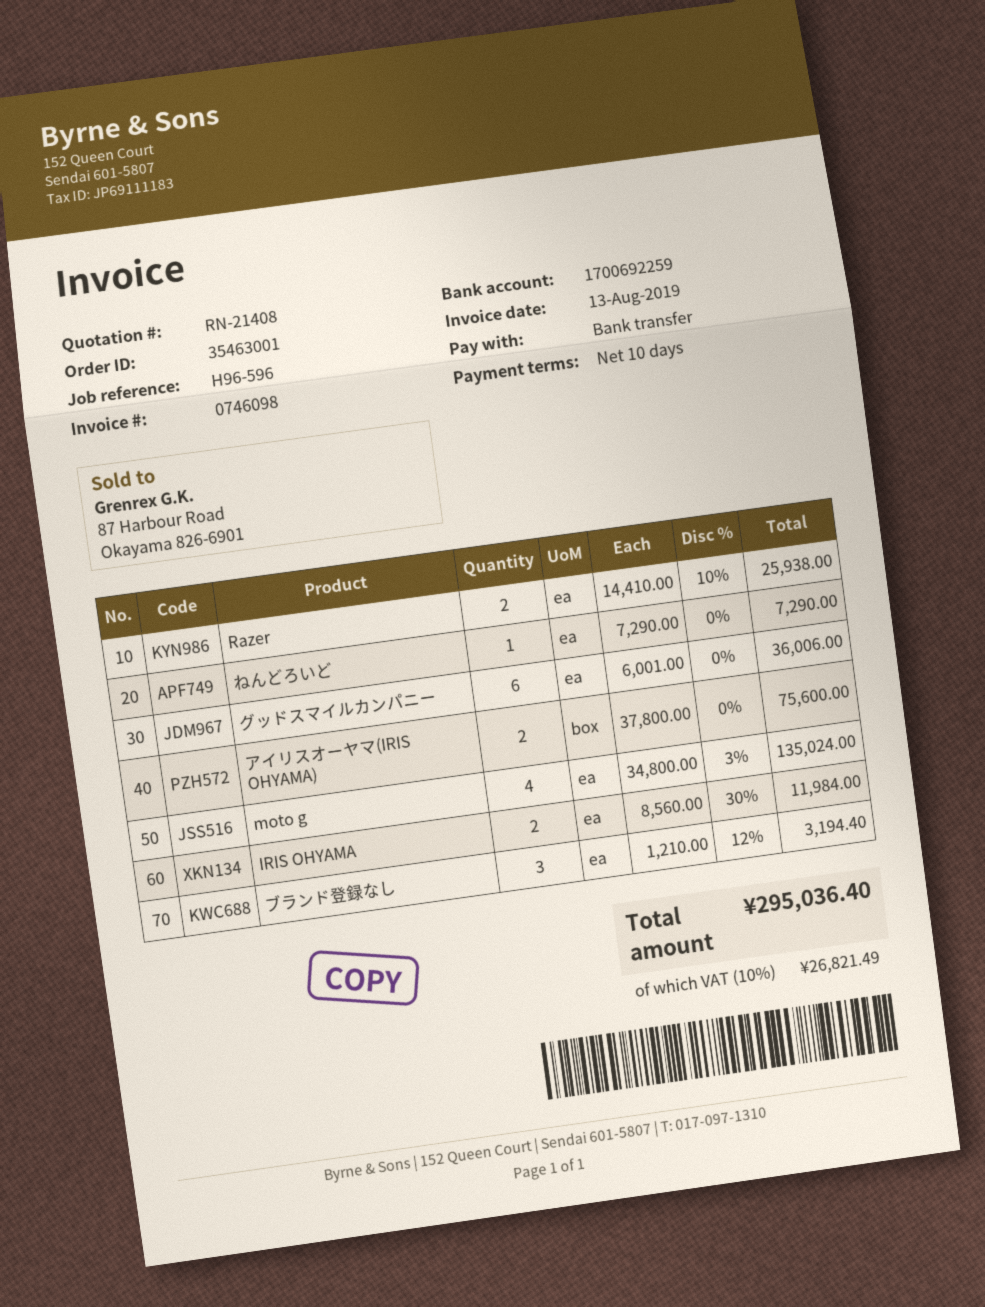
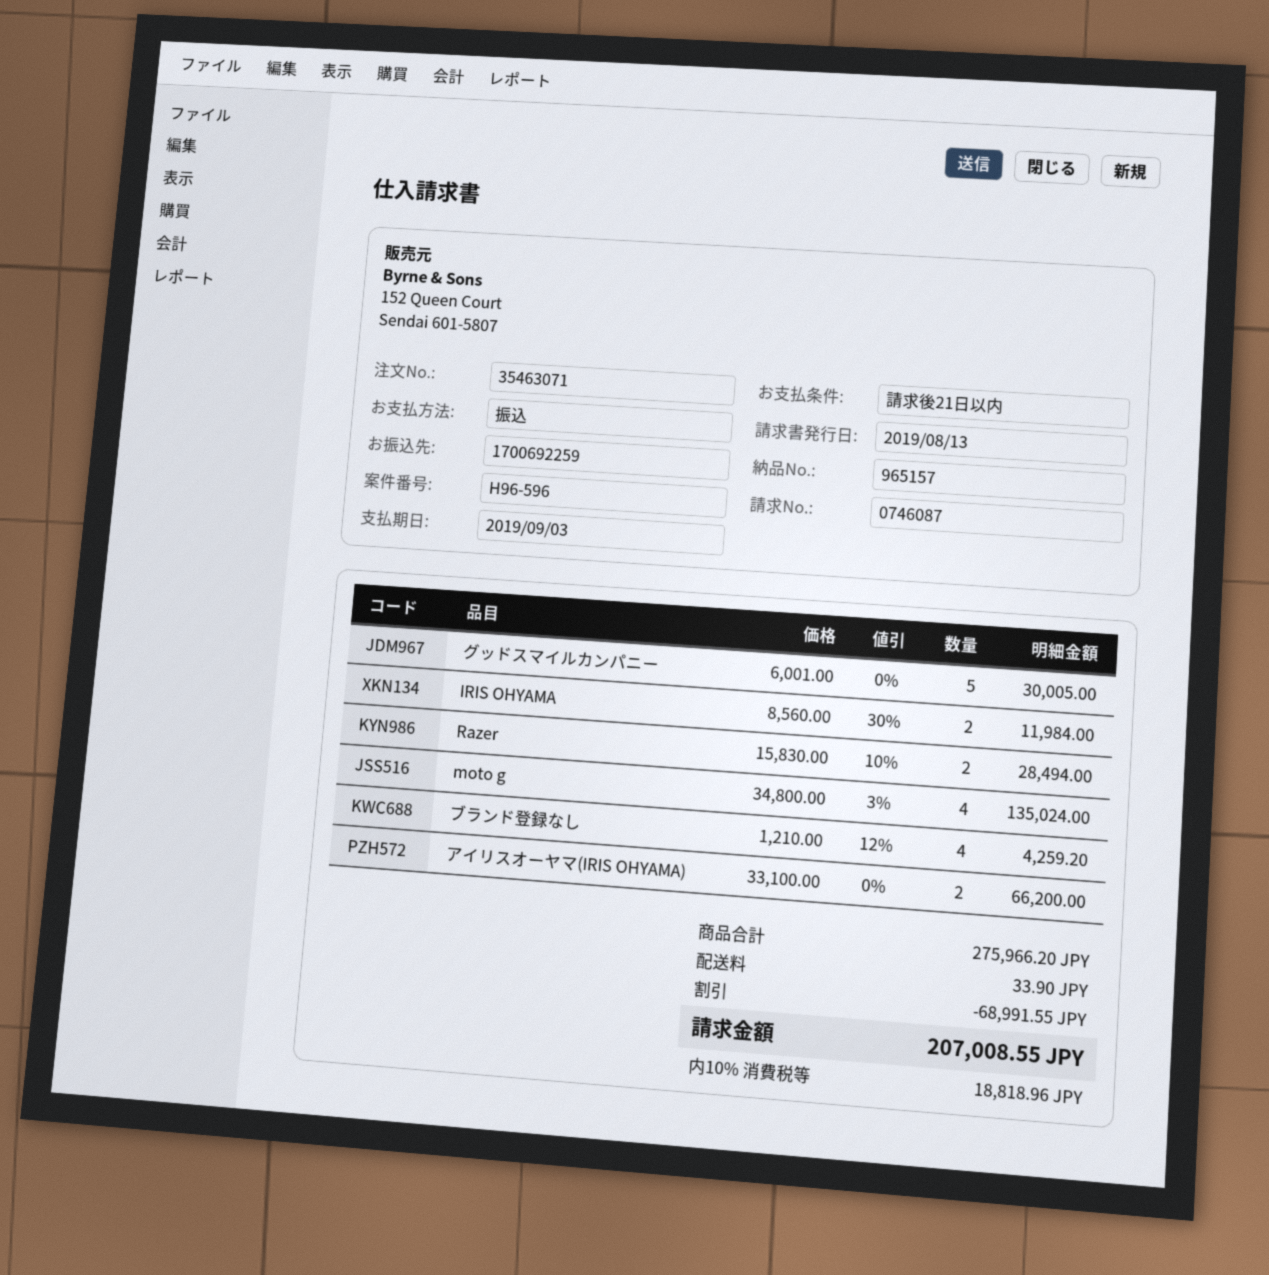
order number: 35463001 -> 35463071
invoice number: 0746098 -> 0746087
payment terms: 10 days -> 21 days
Razer: 2 x 14410.00 - 10% = 25938.00 -> 2 x 15830.00 - 10% = 28494.00
ねんどろいど: 1 x 7290.00 = 7290.00 -> none
グッドスマイルカンパニー: 6 x 6001.00 = 36006.00 -> 5 x 6001.00 = 30005.00
アイリスオーヤマ(IRIS OHYAMA): 2 x 37800.00 = 75600.00 -> 2 x 33100.00 = 66200.00
ブランド登録なし: 3 x 1210.00 - 12% = 3194.40 -> 4 x 1210.00 - 12% = 4259.20
discount: none -> 68991.55
shipping: none -> 33.90
tax: 10% = 26821.49 -> 10% = 18818.96
total: 295036.40 -> 207008.55

